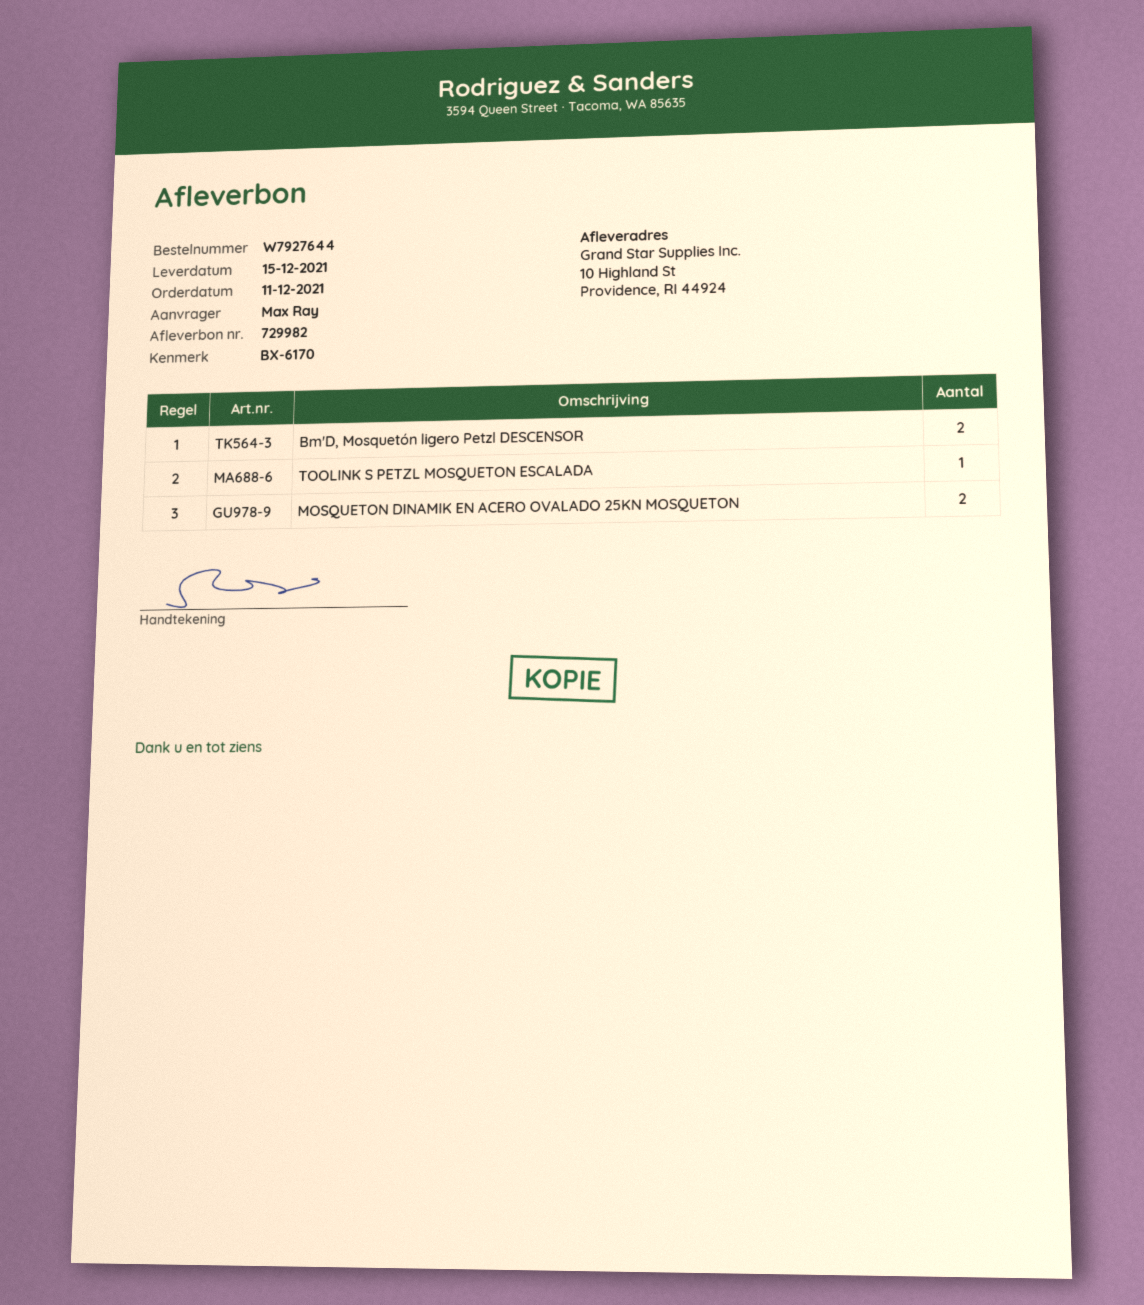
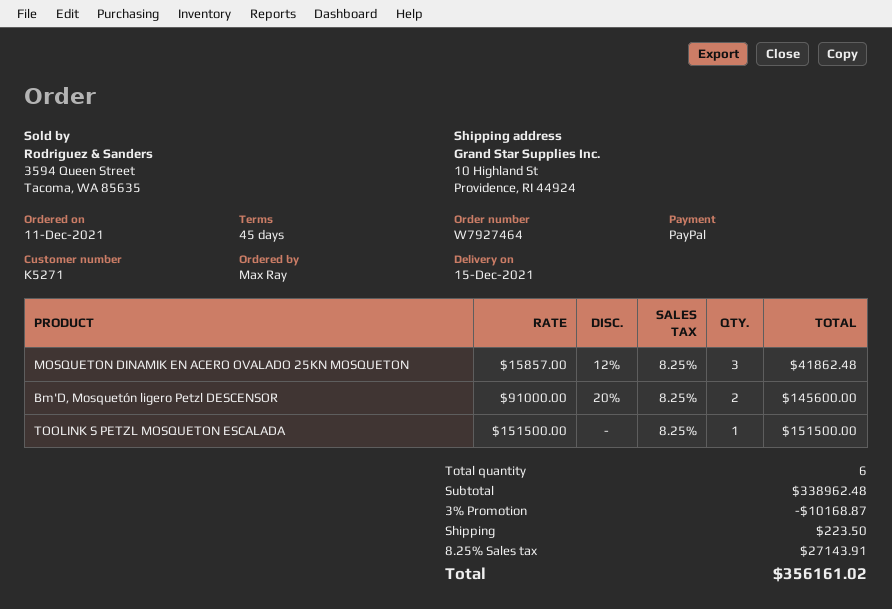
order number: W7927644 -> W7927464
MOSQUETON DINAMIK EN ACERO OVALADO 25KN MOSQUETON: 2 -> 3

